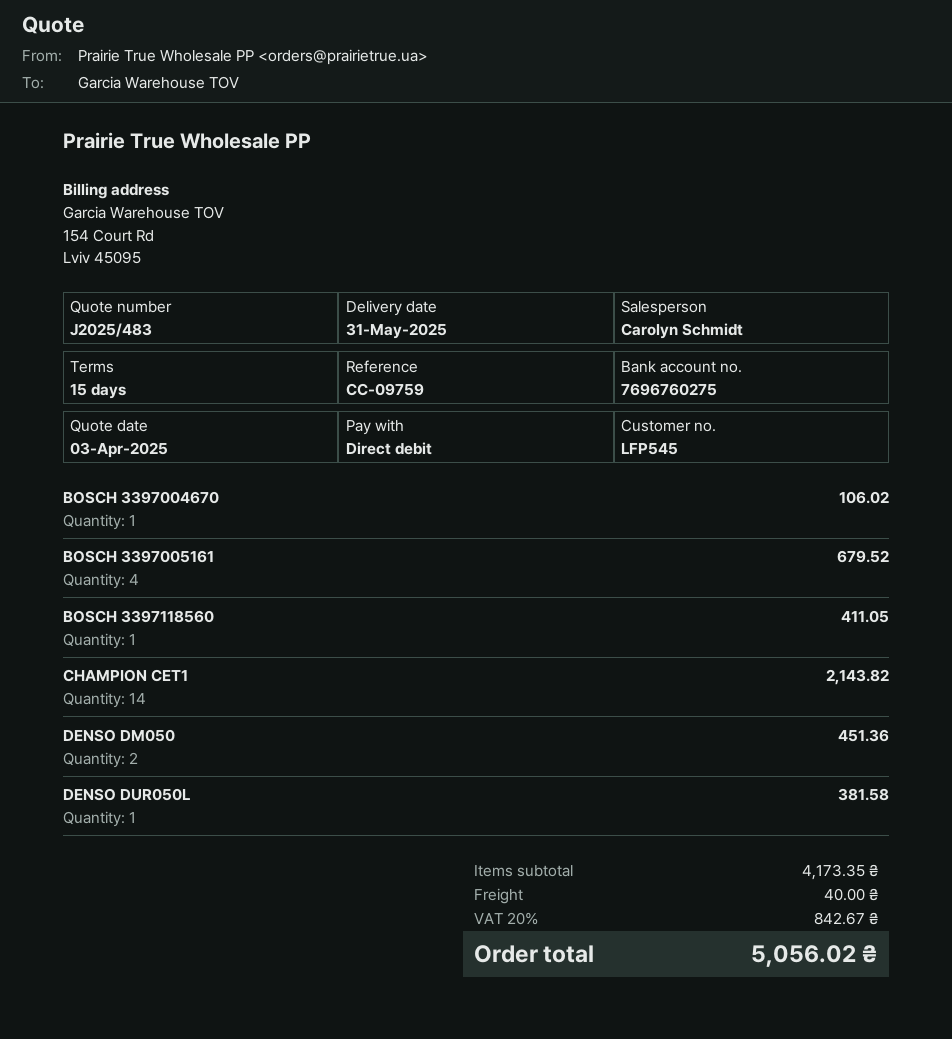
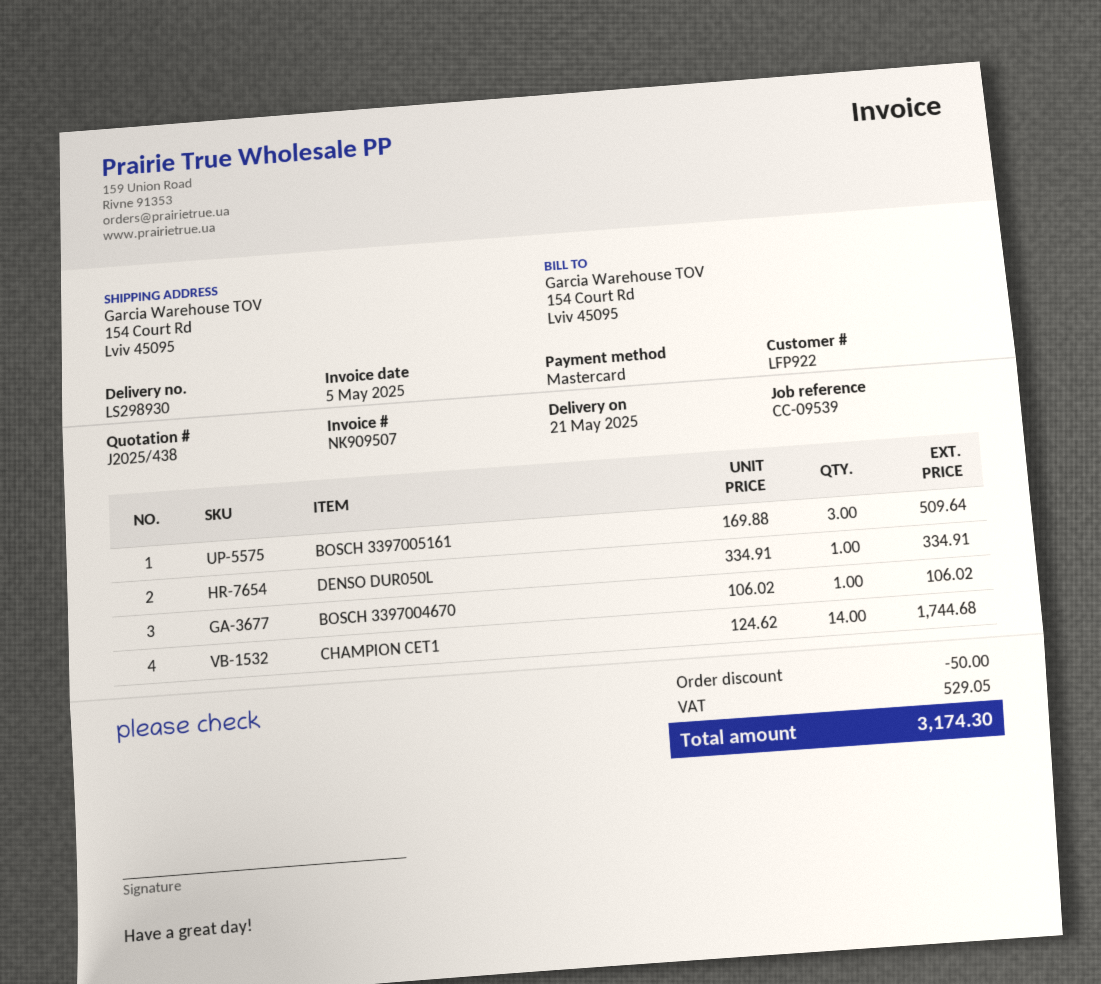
quote number: J2025/483 -> J2025/438
delivery date: 2025-05-31 -> 2025-05-21
customer number: LFP545 -> LFP922
reference: CC-09759 -> CC-09539
payment method: direct debit -> Mastercard
BOSCH 3397005161: 4 for 679.52 -> 3 for 509.64
BOSCH 3397118560: 1 for 411.05 -> none
CHAMPION CET1: 14 for 2143.82 -> 14 for 1744.68
DENSO DM050: 2 for 451.36 -> none
DENSO DUR050L: 1 for 381.58 -> 1 for 334.91
discount: none -> 50.00
shipping: 40.00 -> none
tax: 842.67 -> 529.05
total: 5056.02 -> 3174.30

